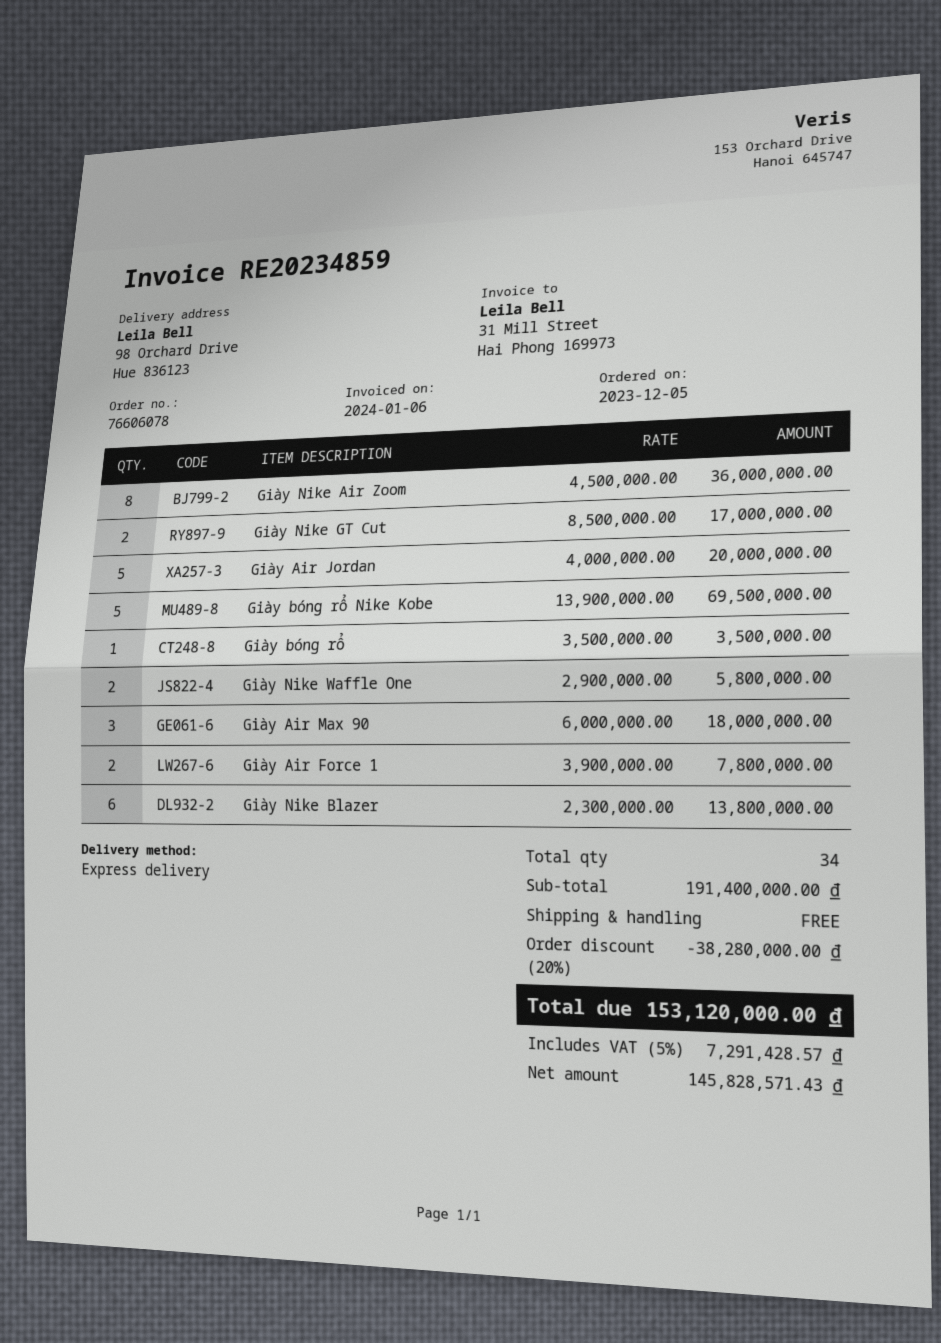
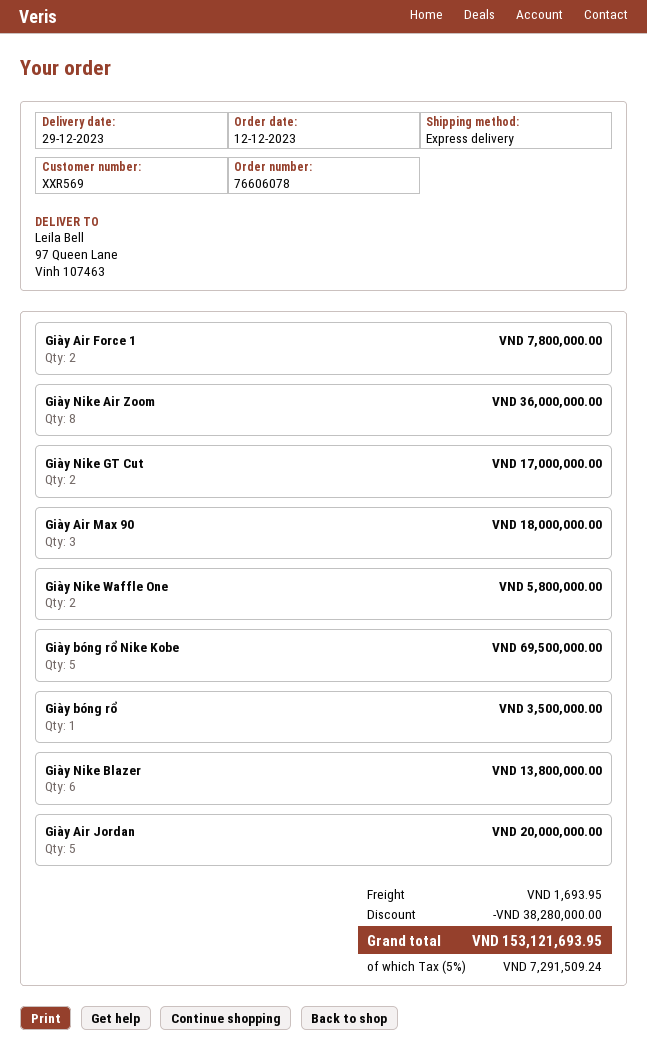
order date: 2023-12-05 -> 2023-12-12
ship to: 98 Orchard Drive, Hue 836123 -> 97 Queen Lane, Vinh 107463
shipping: 0.00 -> 1693.95
tax: 5% = 7291428.57 -> 5% = 7291509.24
total: 153120000.00 -> 153121693.95

